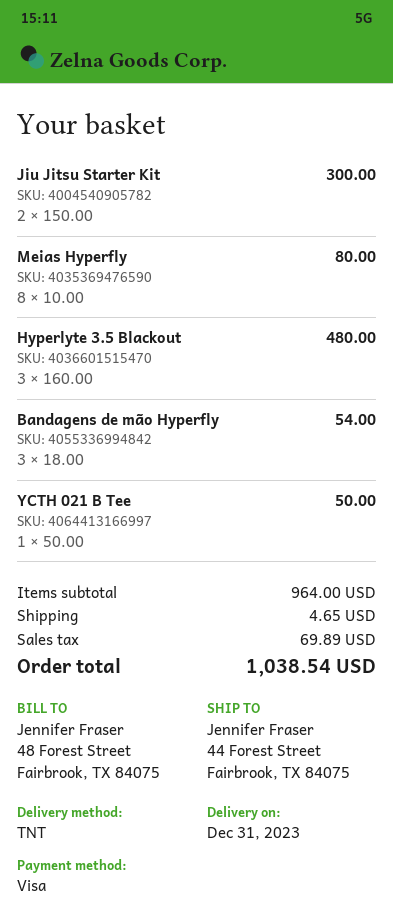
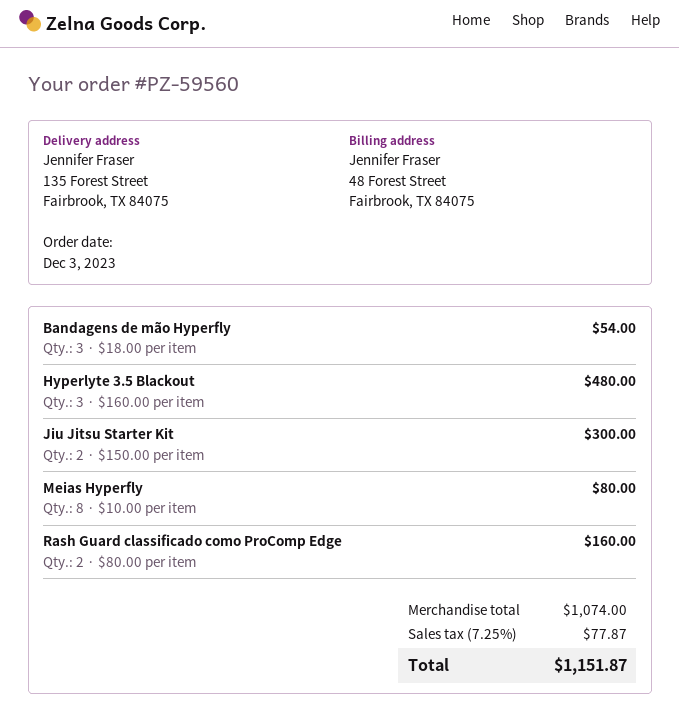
ship to: 44 Forest Street, Fairbrook, TX 84075 -> 135 Forest Street, Fairbrook, TX 84075
YCTH 021 B Tee: 1 x 50.00 = 50.00 -> none
Rash Guard classificado como ProComp Edge: none -> 2 x 80.00 = 160.00
subtotal: 964.00 -> 1074.00
shipping: 4.65 -> none
tax: 69.89 -> 77.87
total: 1038.54 -> 1151.87

